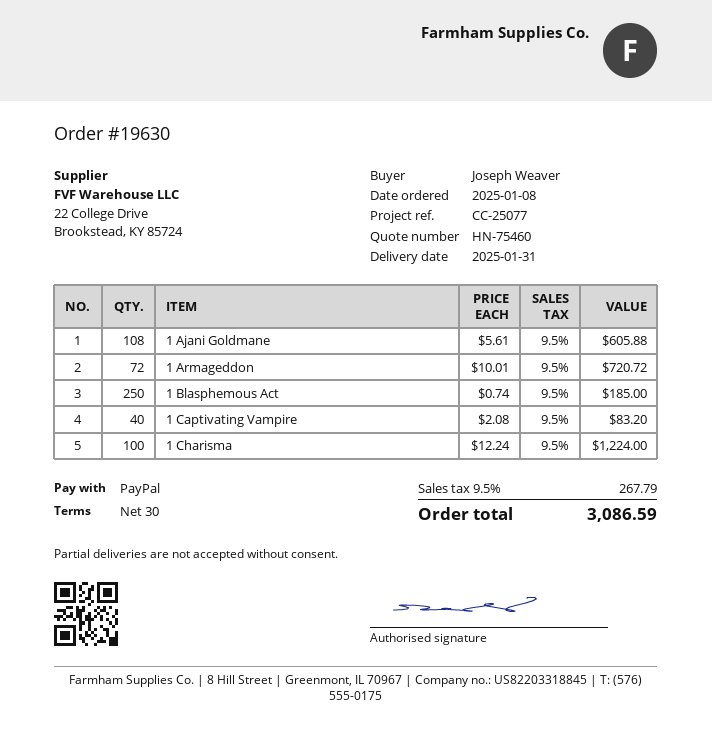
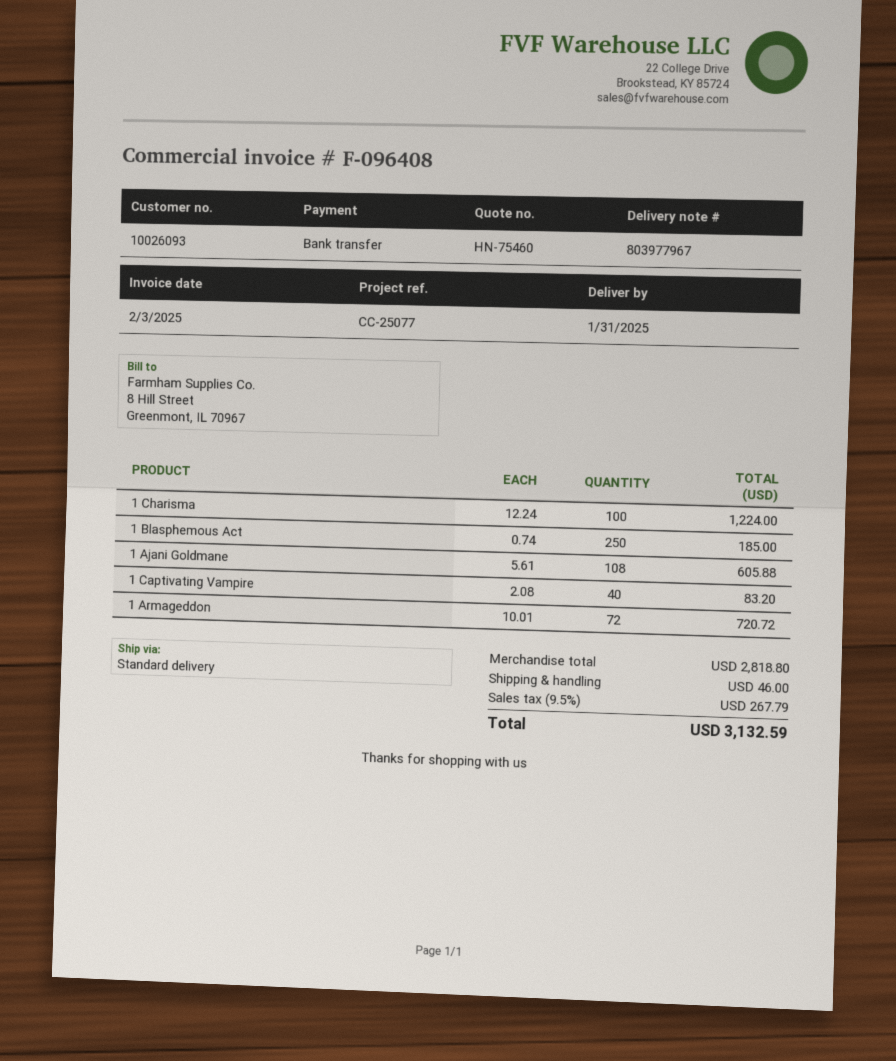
payment method: PayPal -> bank transfer
shipping: none -> 46.00
total: 3086.59 -> 3132.59

